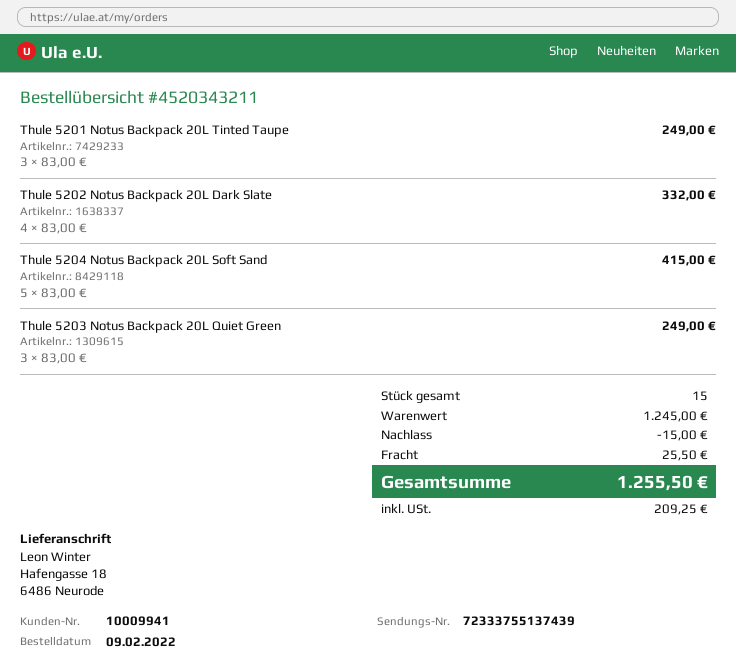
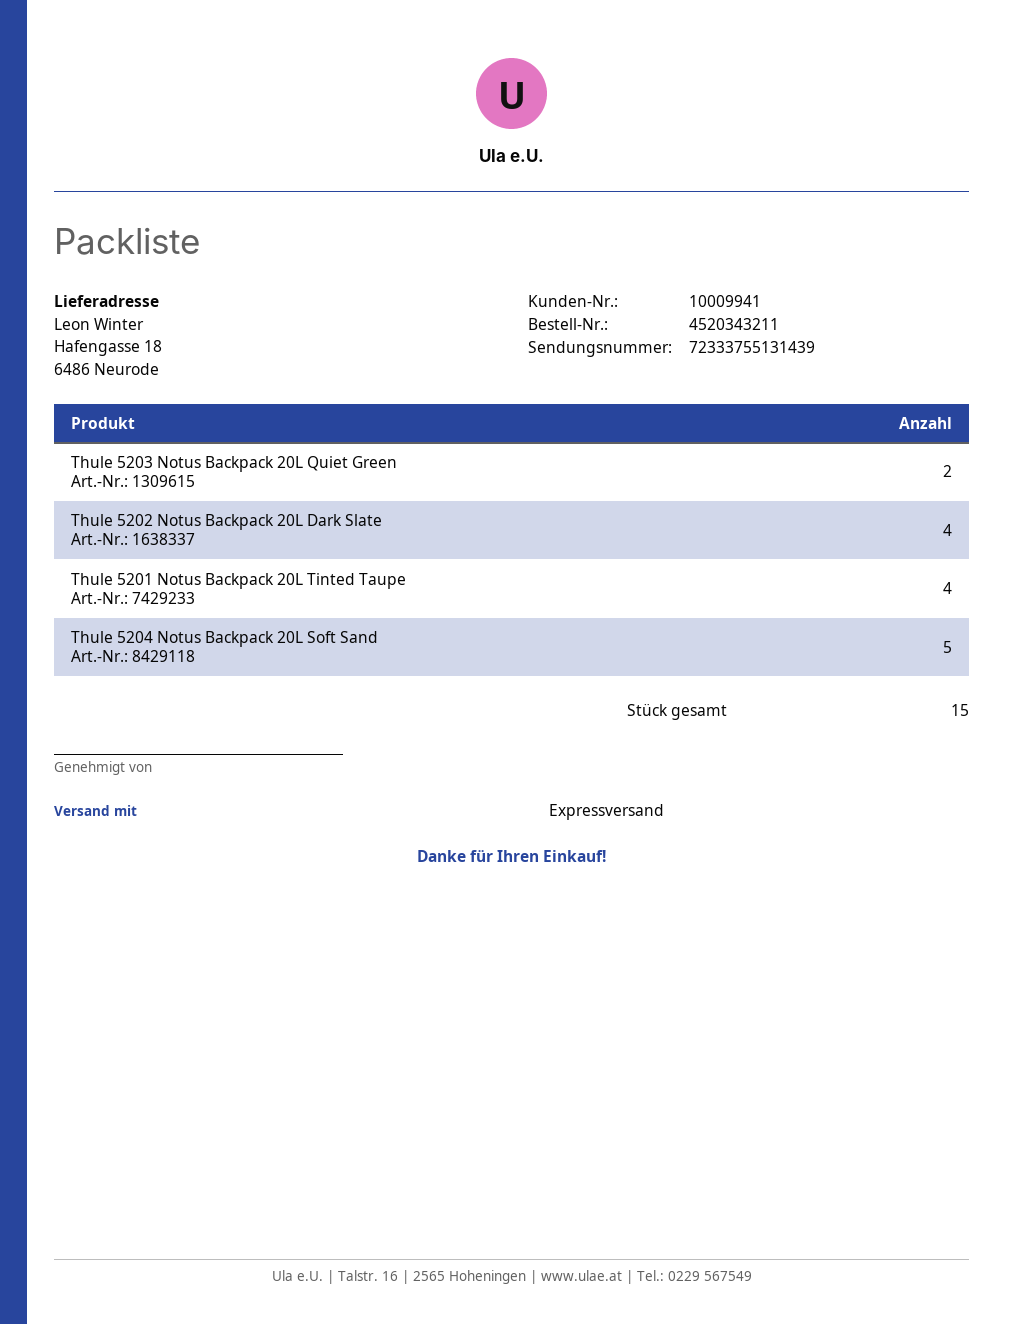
tracking number: 72333755137439 -> 72333755131439
Thule 5201 Notus Backpack 20L Tinted Taupe: 3 -> 4
Thule 5203 Notus Backpack 20L Quiet Green: 3 -> 2

